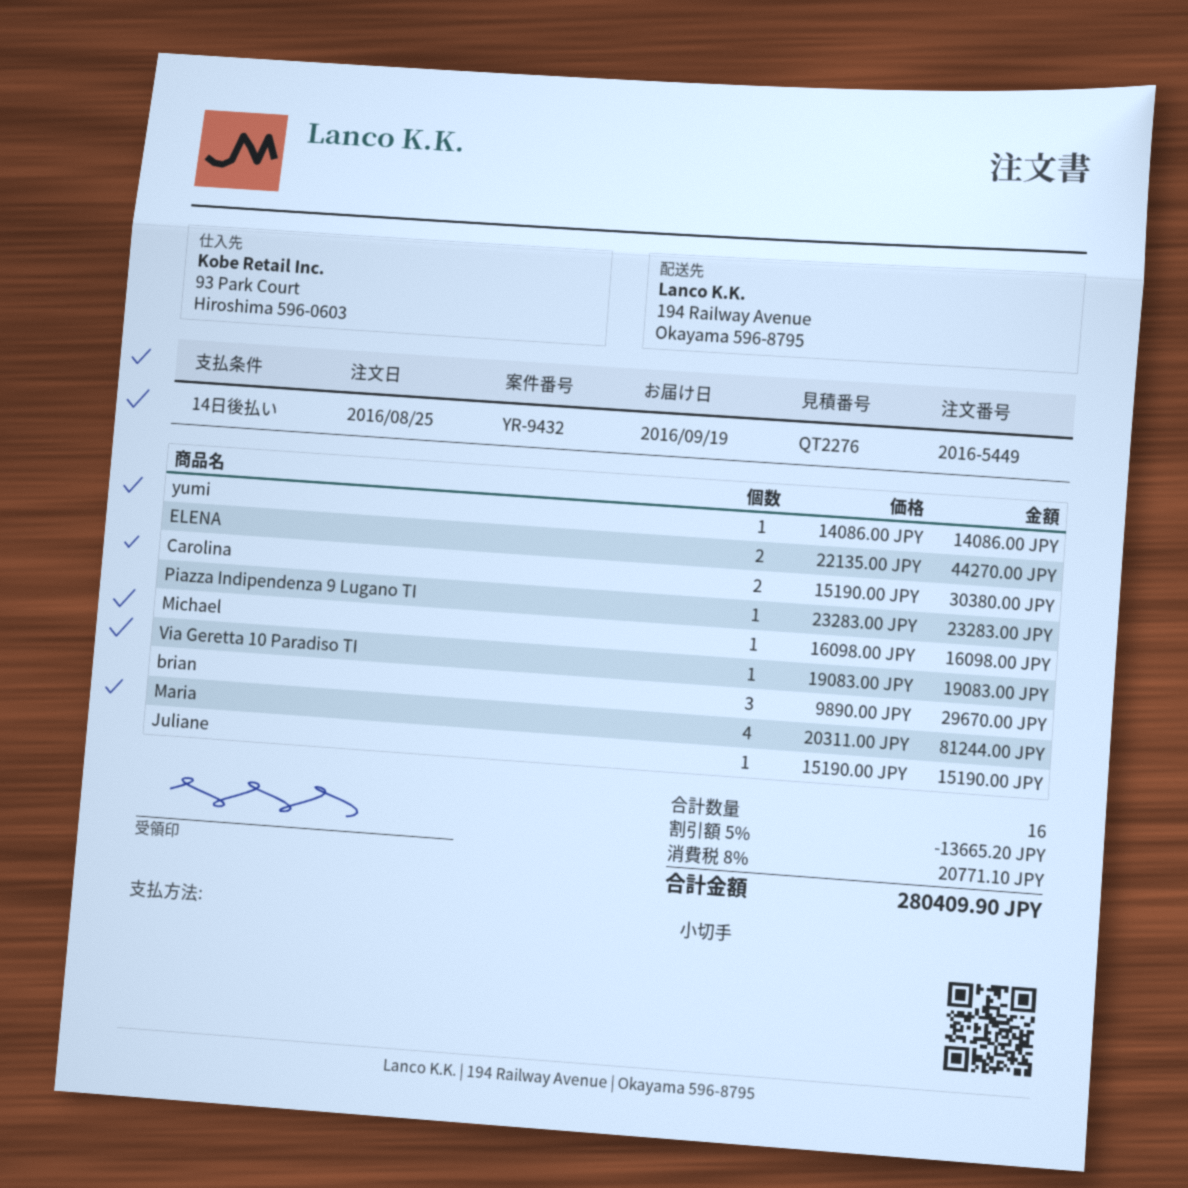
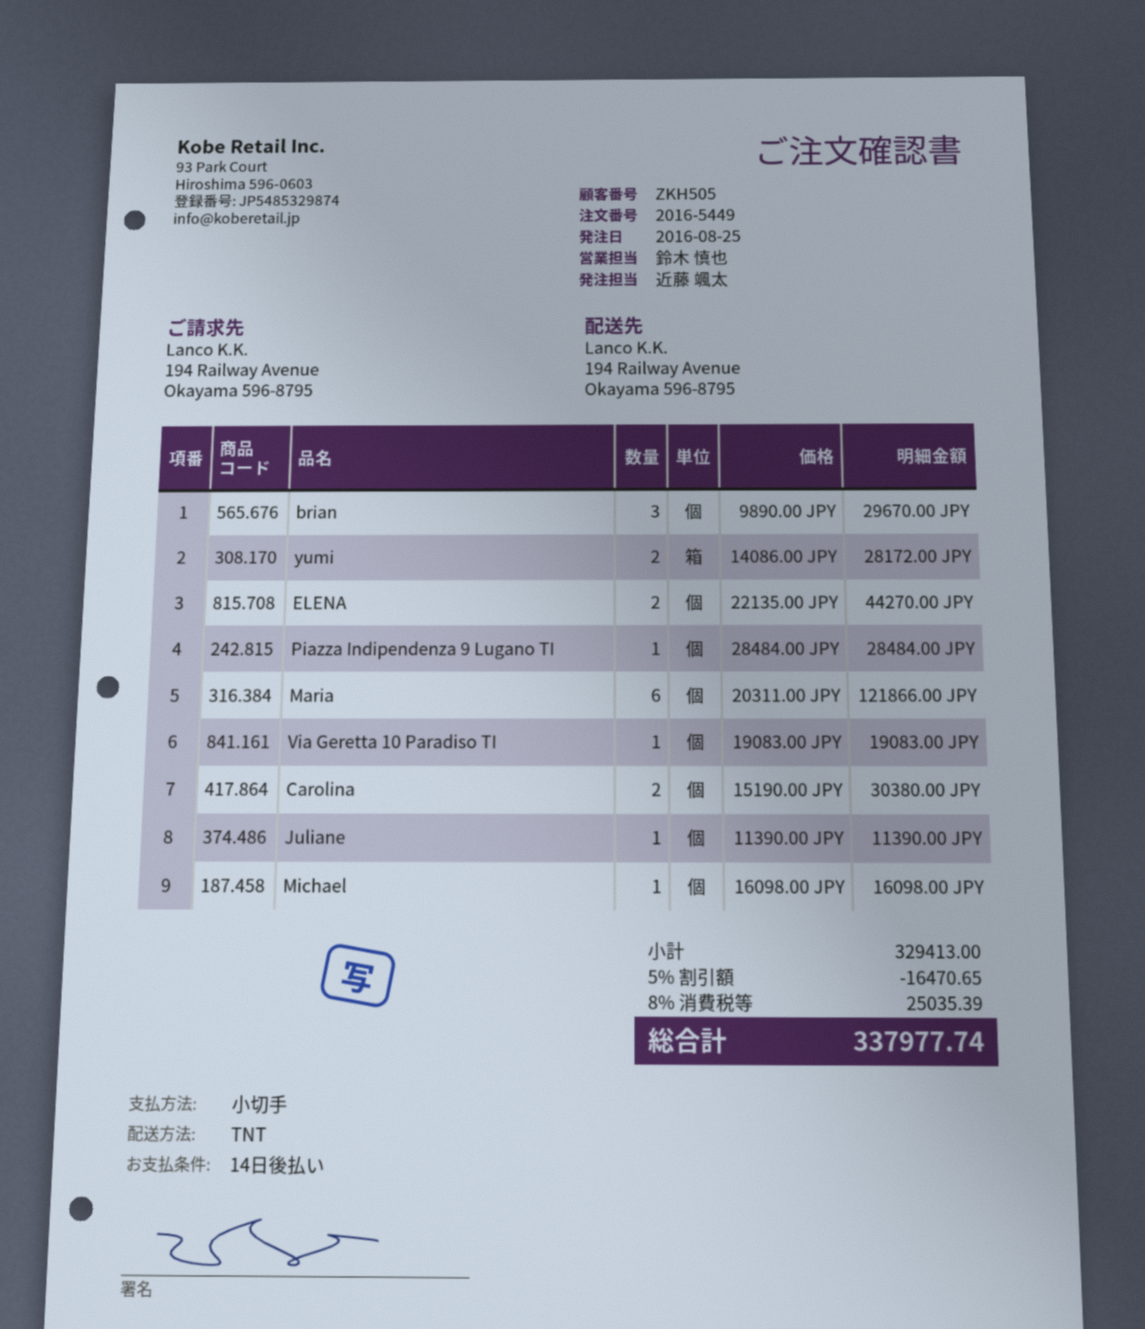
yumi: 1 x 14086.00 = 14086.00 -> 2 x 14086.00 = 28172.00
Piazza Indipendenza 9 Lugano TI: 1 x 23283.00 = 23283.00 -> 1 x 28484.00 = 28484.00
Maria: 4 x 20311.00 = 81244.00 -> 6 x 20311.00 = 121866.00
Juliane: 1 x 15190.00 = 15190.00 -> 1 x 11390.00 = 11390.00
discount: 5% = 13665.20 -> 5% = 16470.65
tax: 8% = 20771.10 -> 8% = 25035.39
total: 280409.90 -> 337977.74

